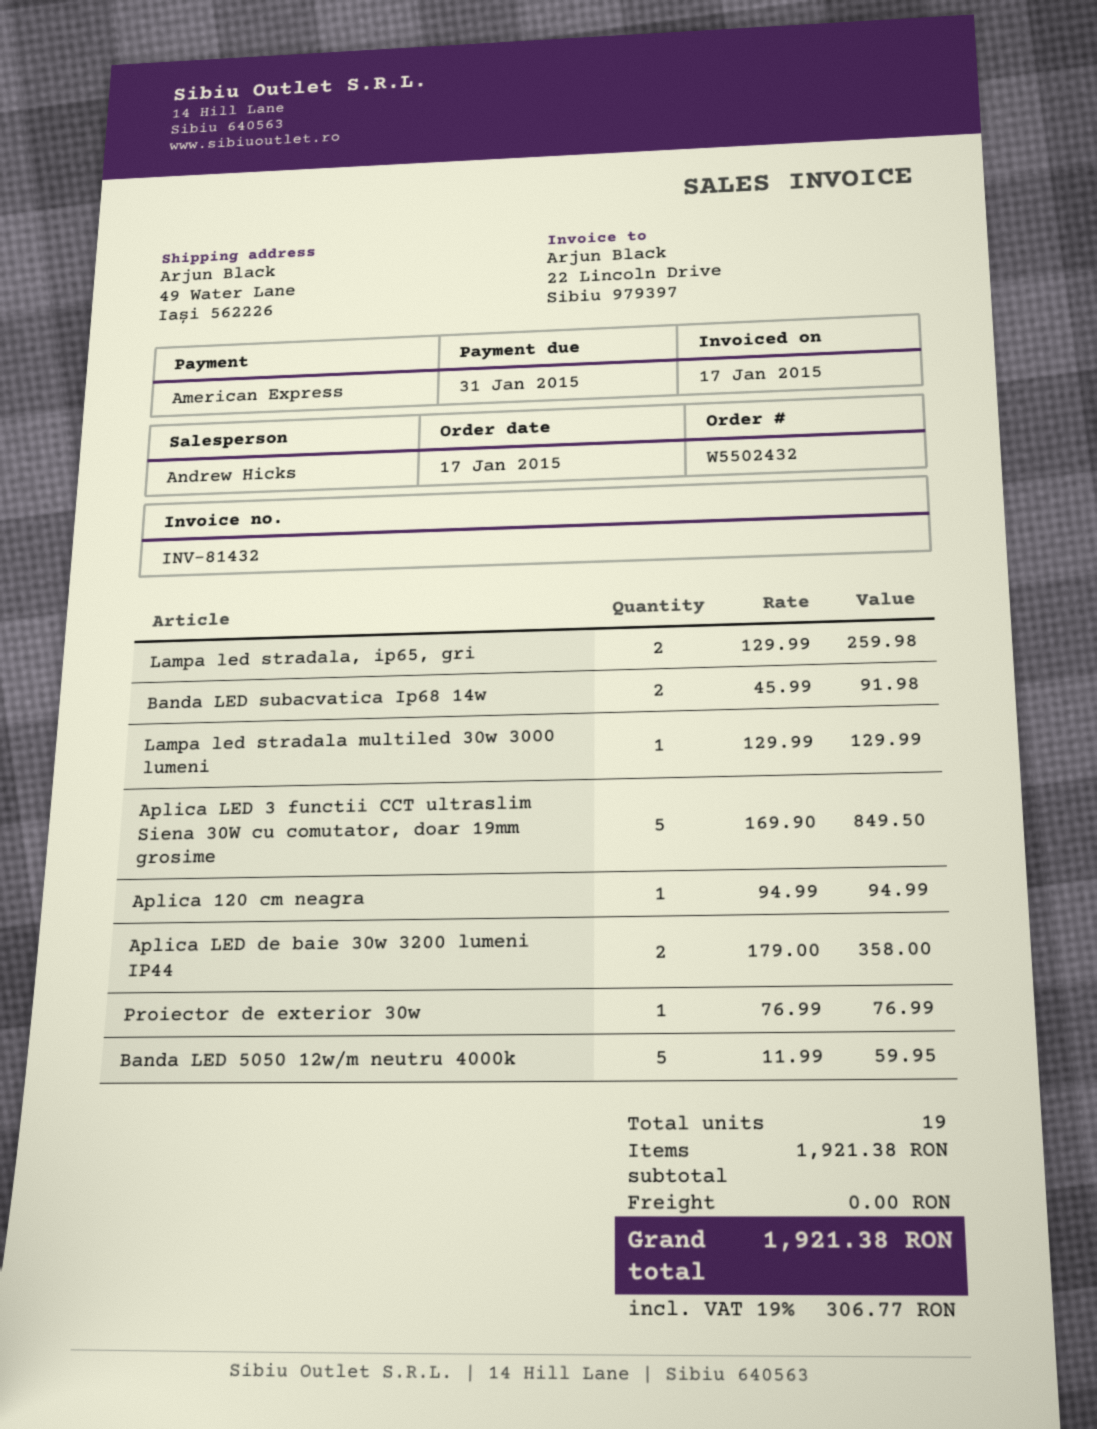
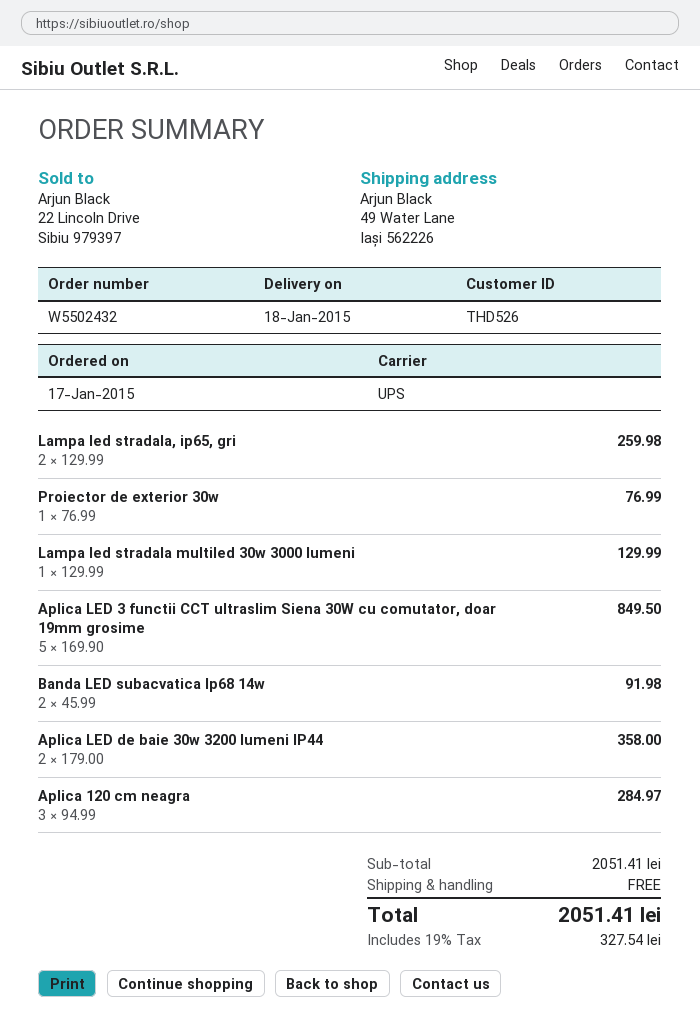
Aplica 120 cm neagra: 1 x 94.99 = 94.99 -> 3 x 94.99 = 284.97
Banda LED 5050 12w/m neutru 4000k: 5 x 11.99 = 59.95 -> none
subtotal: 1921.38 -> 2051.41
tax: 19% = 306.77 -> 19% = 327.54
total: 1921.38 -> 2051.41

